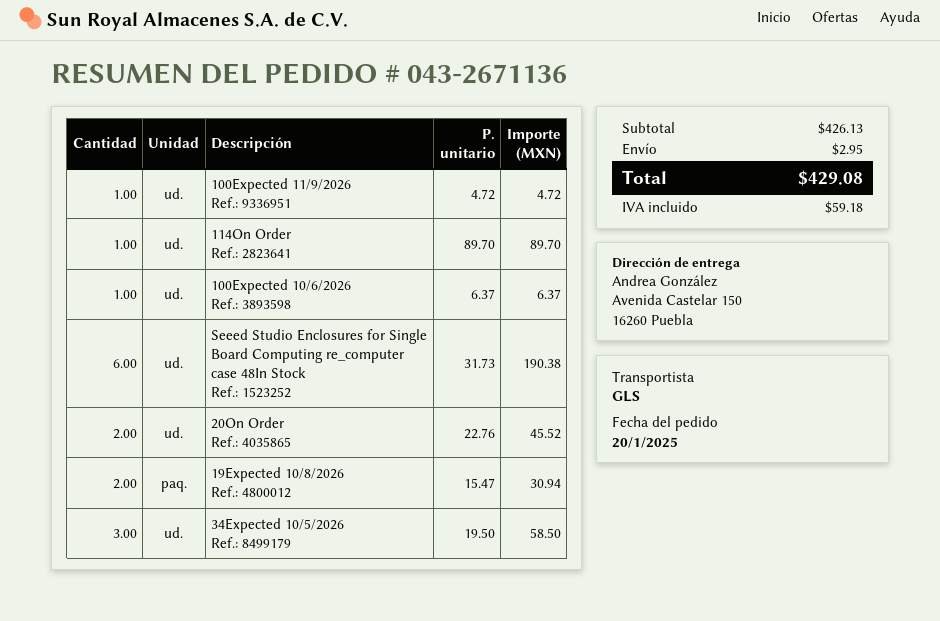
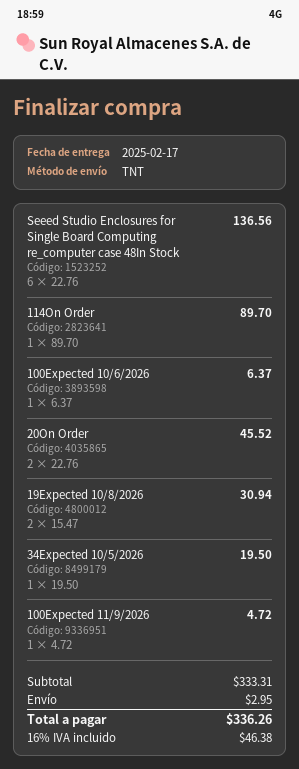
shipping method: GLS -> TNT
Seeed Studio Enclosures for Single Board Computing re_computer case 48In Stock: 6 x 31.73 = 190.38 -> 6 x 22.76 = 136.56
34Expected 10/5/2026: 3 x 19.50 = 58.50 -> 1 x 19.50 = 19.50
subtotal: 426.13 -> 333.31
tax: 59.18 -> 46.38
total: 429.08 -> 336.26

